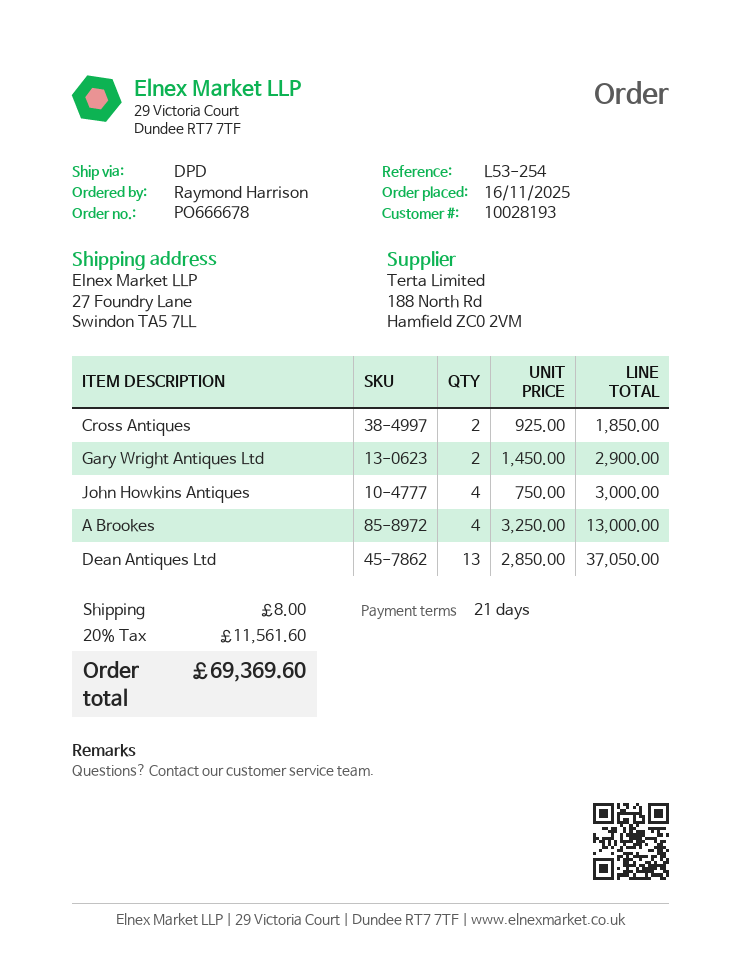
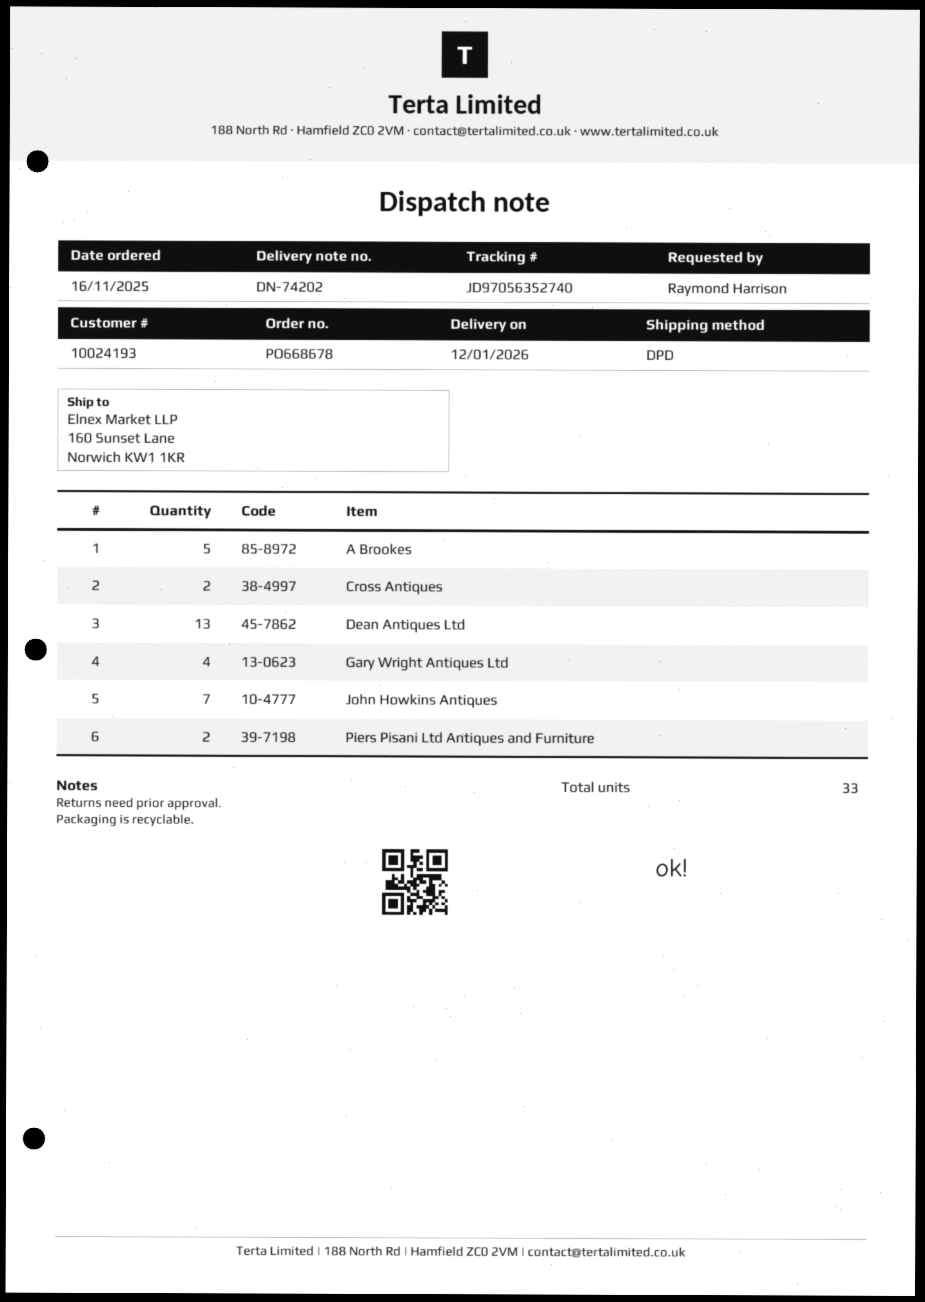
order number: PO666678 -> PO668678
customer number: 10028193 -> 10024193
ship to: 27 Foundry Lane, Swindon TA5 7LL -> 160 Sunset Lane, Norwich KW1 1KR
Gary Wright Antiques Ltd: 2 -> 4
John Howkins Antiques: 4 -> 7
A Brookes: 4 -> 5
Piers Pisani Ltd Antiques and Furniture: none -> 2

